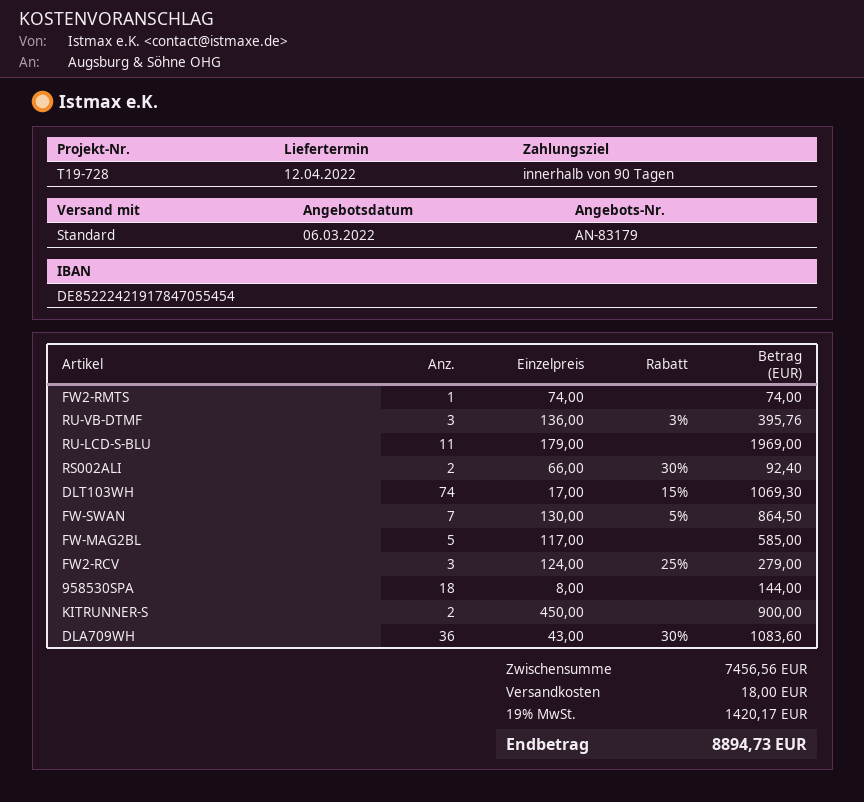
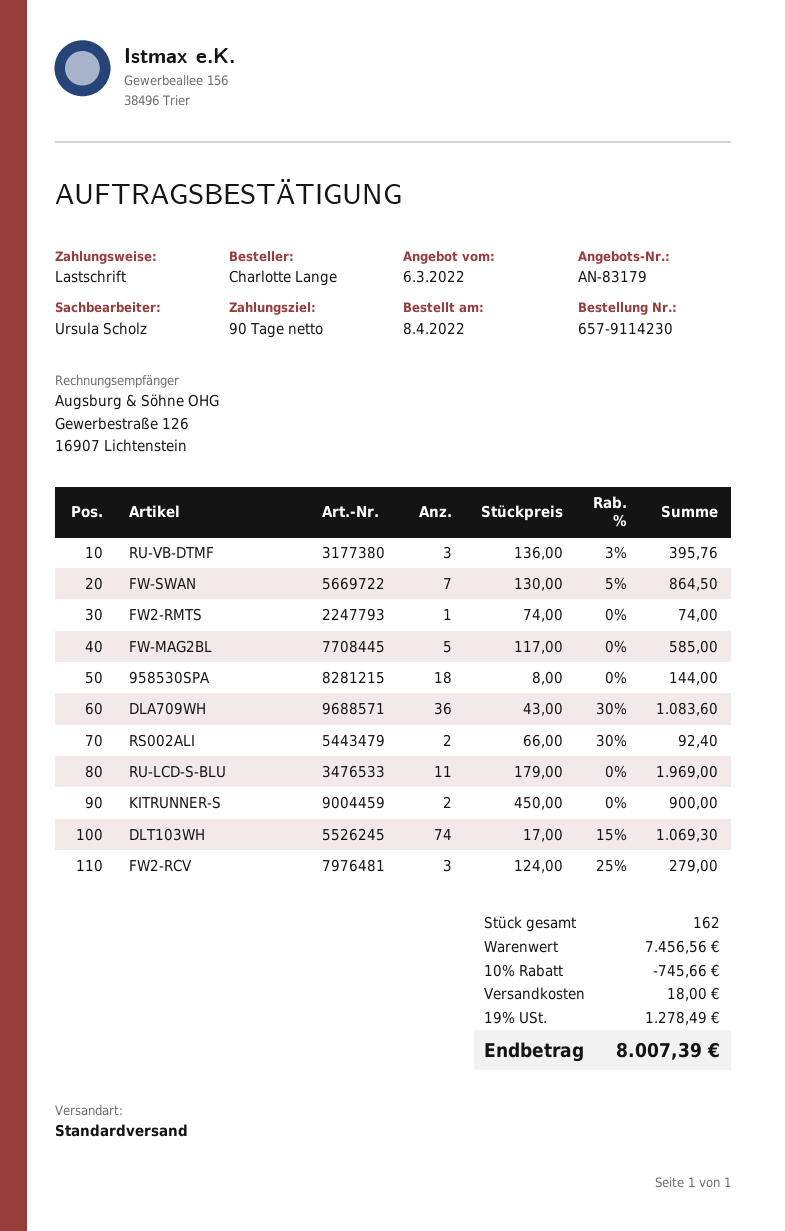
discount: none -> 10% = 745.66
tax: 19% = 1420.17 -> 19% = 1278.49
total: 8894.73 -> 8007.39

